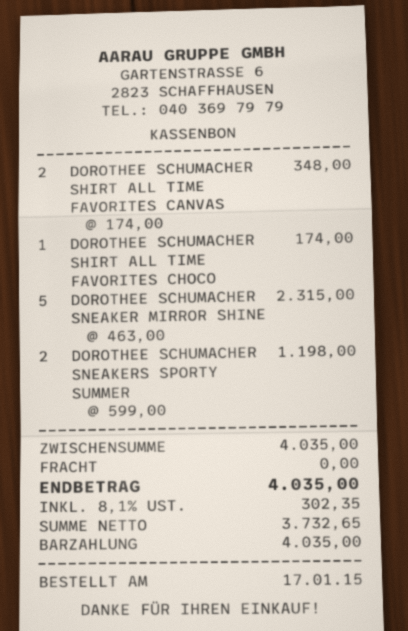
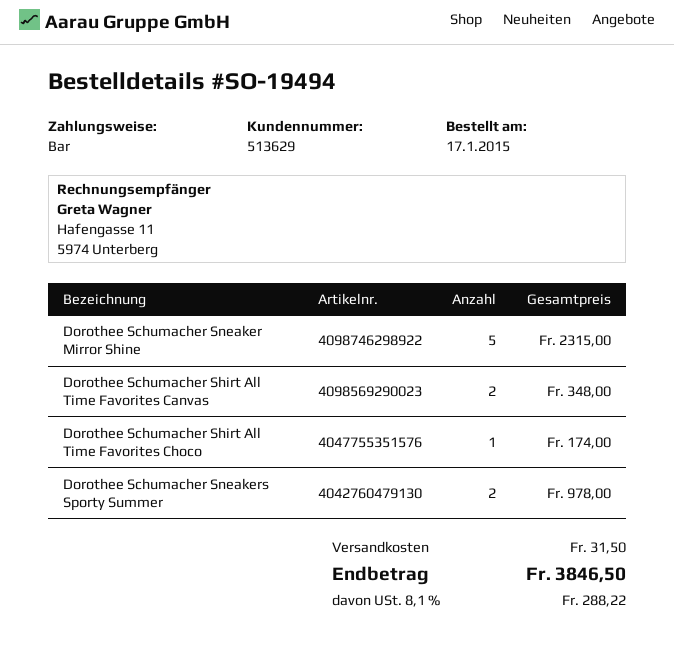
DOROTHEE SCHUMACHER SNEAKERS SPORTY SUMMER: 2 for 1198.00 -> 2 for 978.00
shipping: 0.00 -> 31.50
tax: 8.1% = 302.35 -> 8.1% = 288.22
total: 4035.00 -> 3846.50

